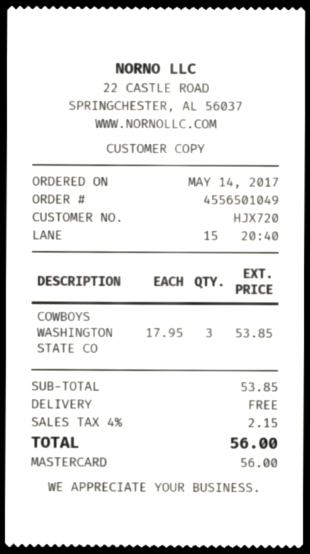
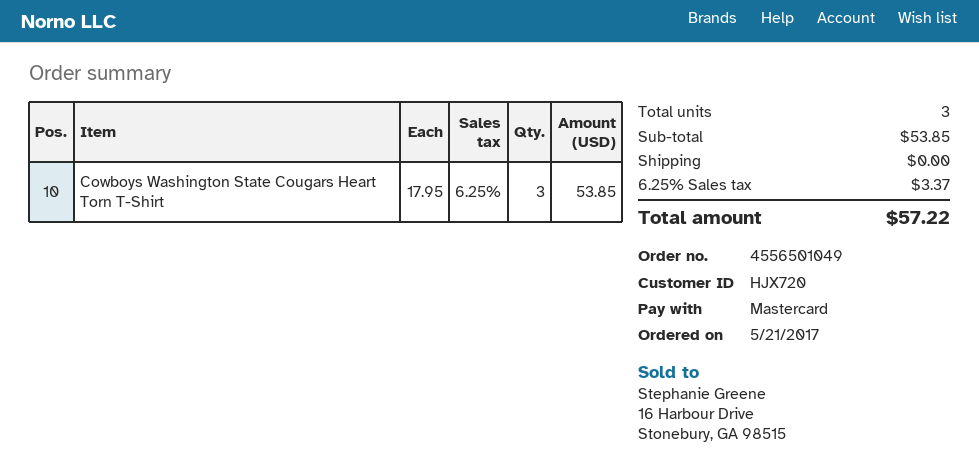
order date: 2017-05-14 -> 2017-05-21
tax: 4% = 2.15 -> 6.25% = 3.37
total: 56.00 -> 57.22

